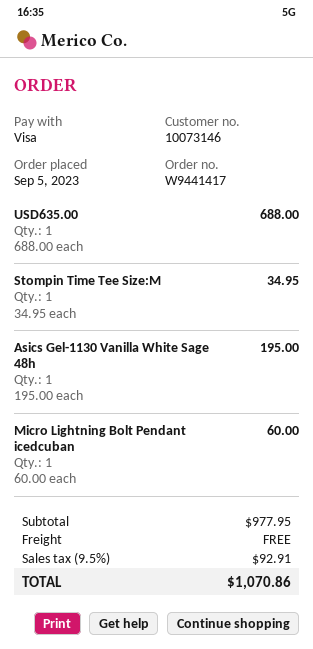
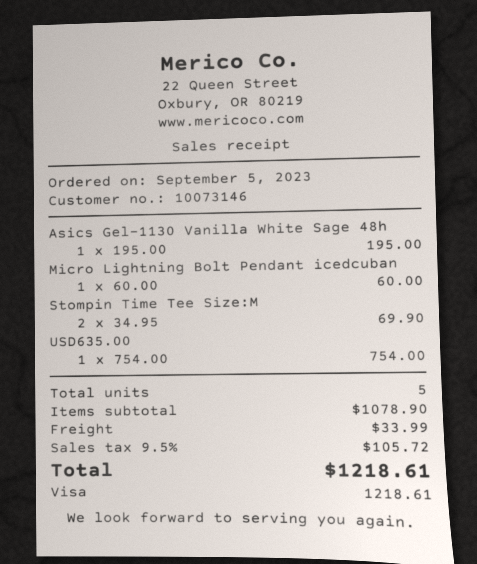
USD635.00: 1 x 688.00 = 688.00 -> 1 x 754.00 = 754.00
Stompin Time Tee Size:M: 1 x 34.95 = 34.95 -> 2 x 34.95 = 69.90
subtotal: 977.95 -> 1078.90
shipping: 0.00 -> 33.99
tax: 9.5% = 92.91 -> 9.5% = 105.72
total: 1070.86 -> 1218.61

